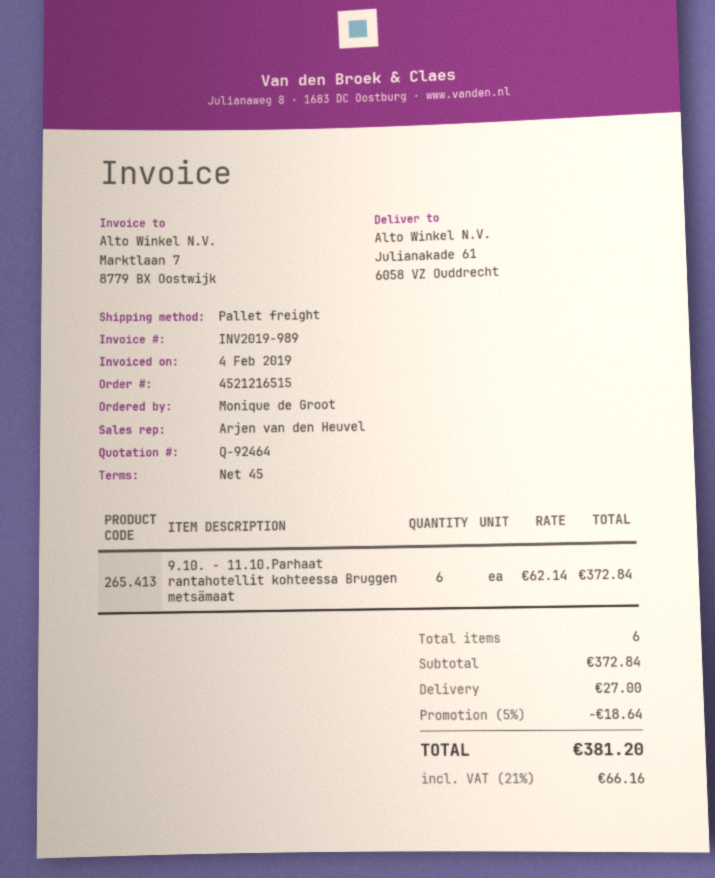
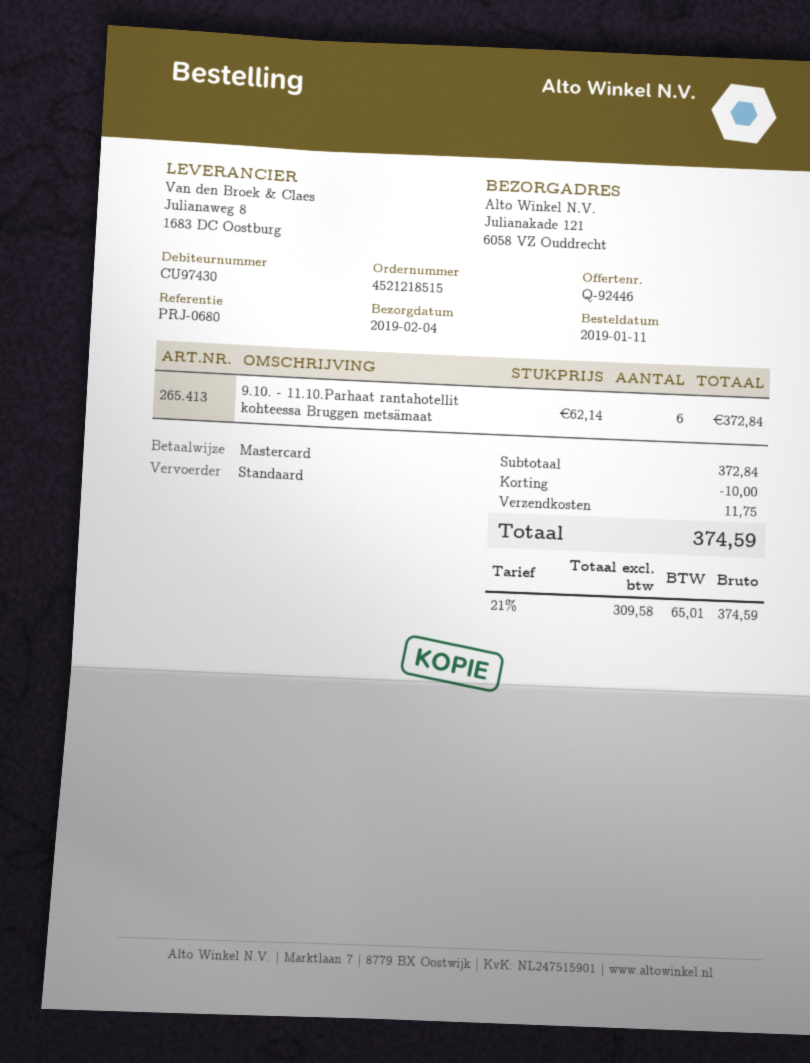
quote number: Q-92464 -> Q-92446
order number: 4521216515 -> 4521218515
shipping method: pallet freight -> standard
ship to: Julianakade 61, 6058 VZ Ouddrecht -> Julianakade 121, 6058 VZ Ouddrecht
discount: 18.64 -> 10.00
shipping: 27.00 -> 11.75
tax: 21% = 66.16 -> 21% = 65.01
total: 381.20 -> 374.59

